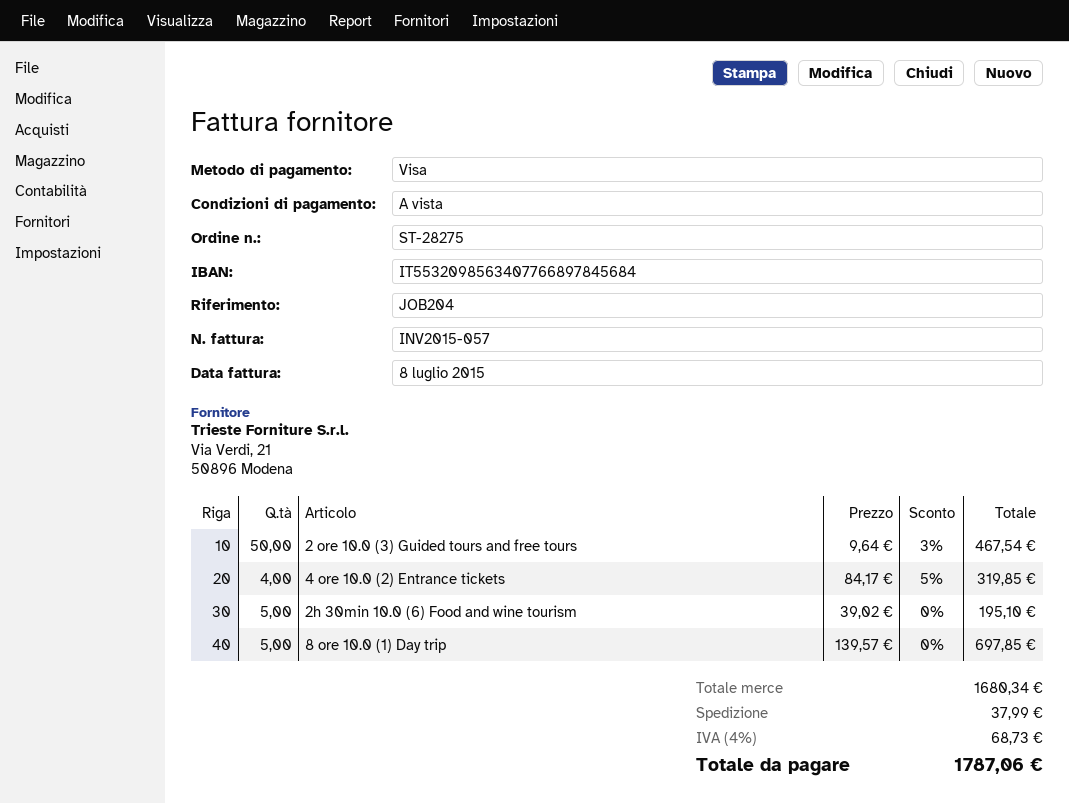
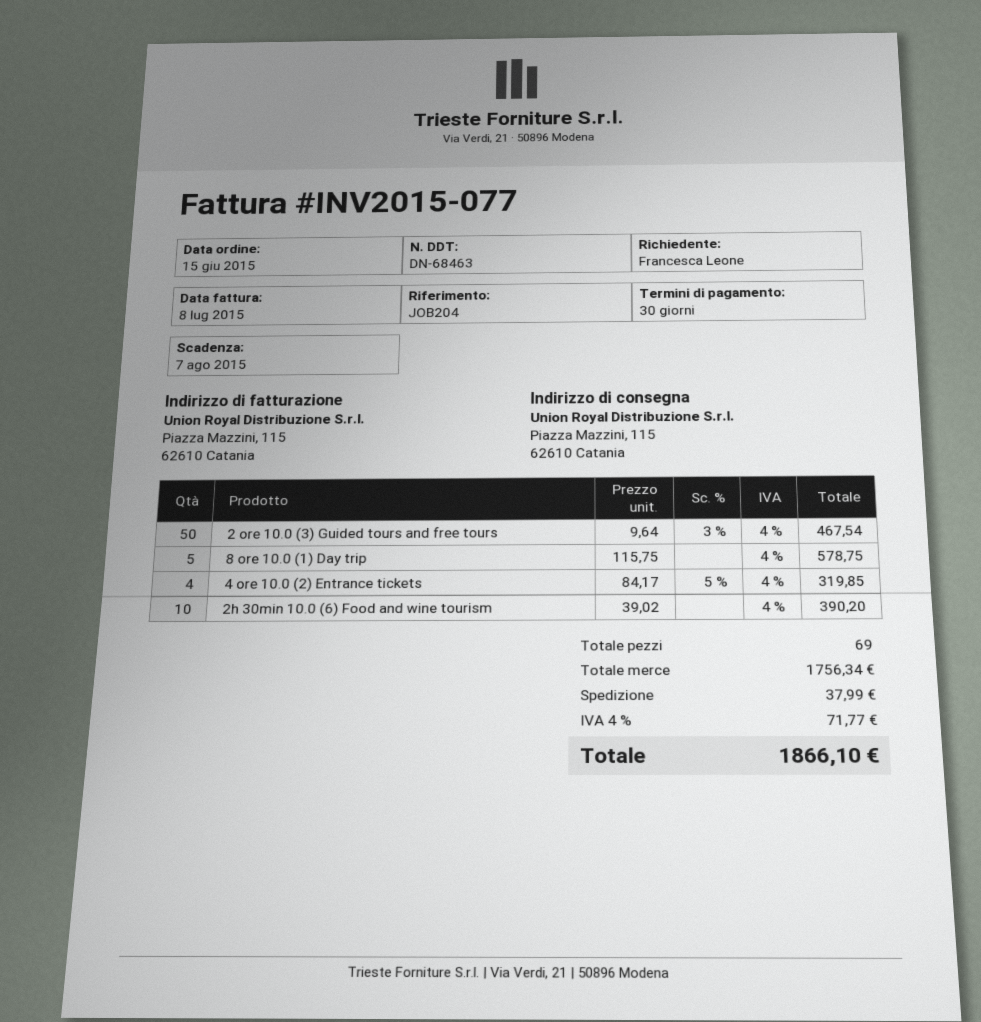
invoice number: INV2015-057 -> INV2015-077
payment terms: on receipt -> 30 days
2h 30min 10.0 (6) Food and wine tourism: 5 x 39.02 = 195.10 -> 10 x 39.02 = 390.20
8 ore 10.0 (1) Day trip: 5 x 139.57 = 697.85 -> 5 x 115.75 = 578.75
subtotal: 1680.34 -> 1756.34
tax: 4% = 68.73 -> 4% = 71.77
total: 1787.06 -> 1866.10

